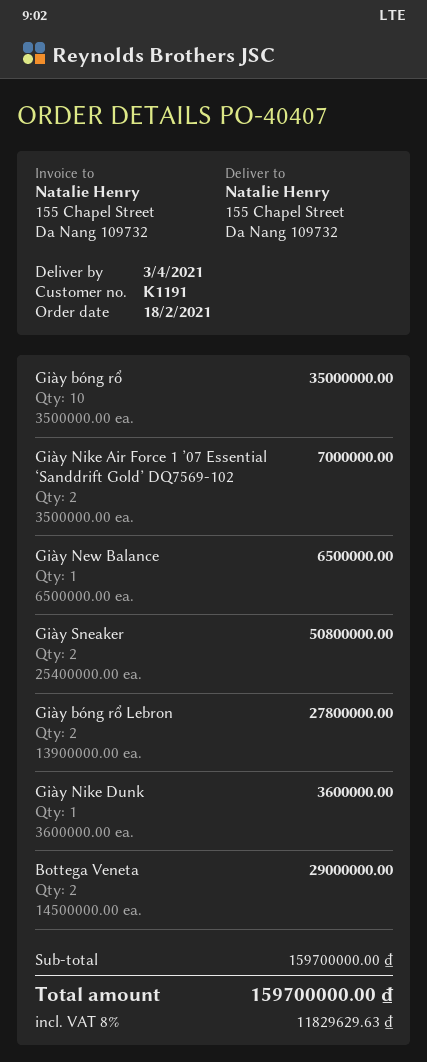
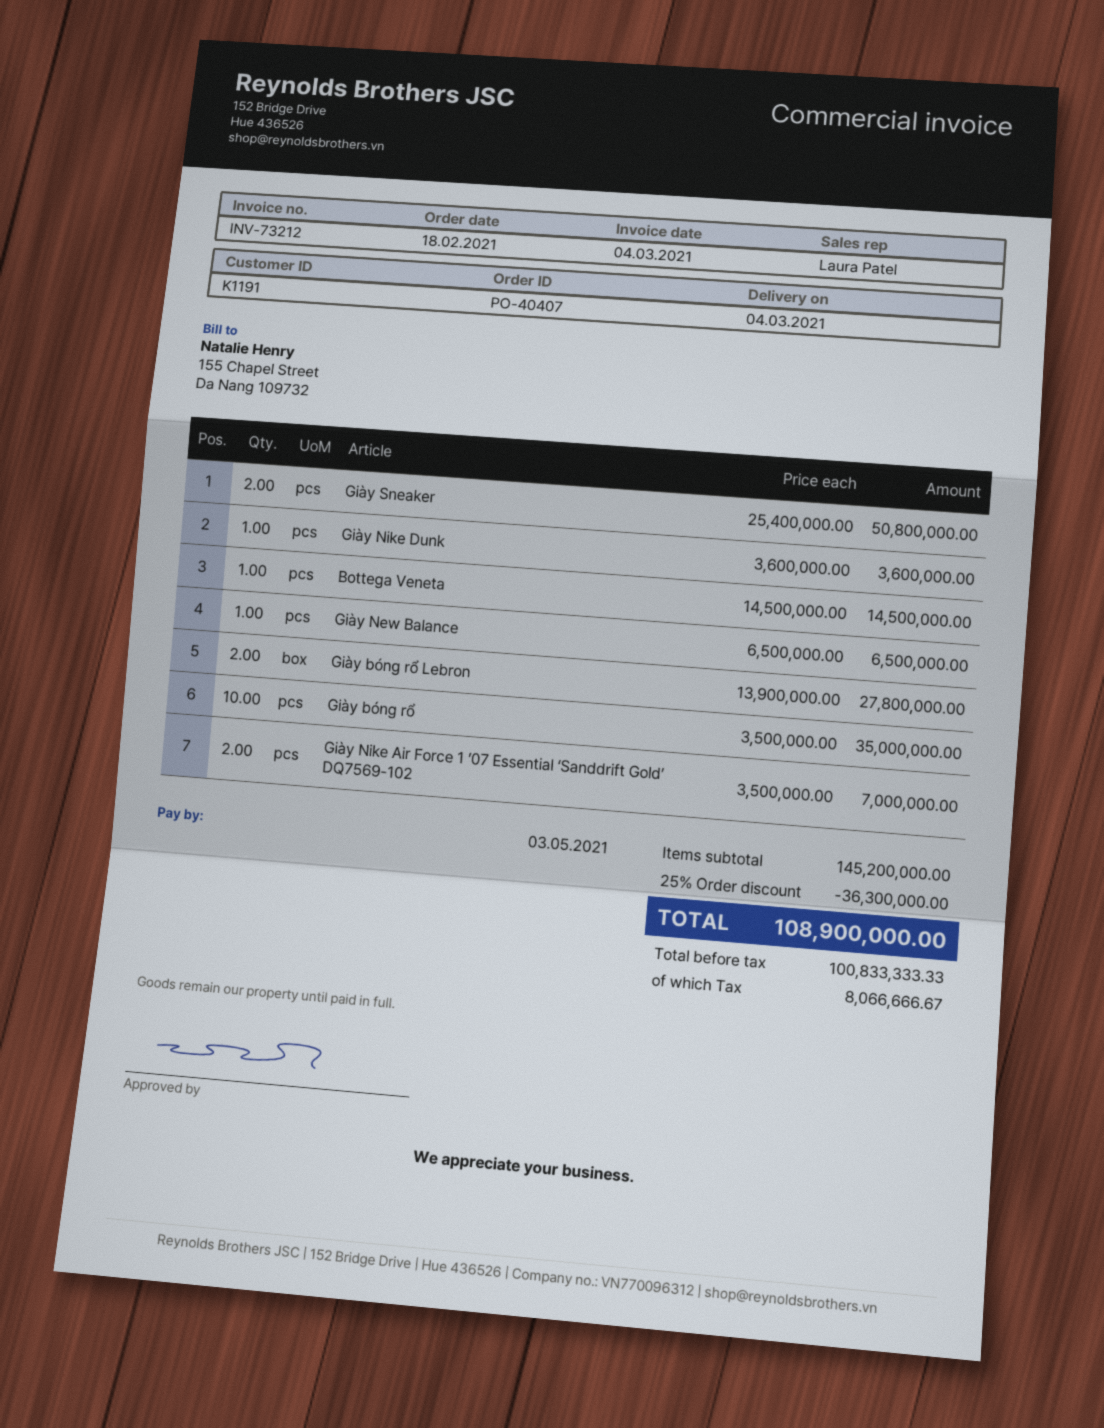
delivery date: 2021-04-03 -> 2021-03-04
Bottega Veneta: 2 x 14500000.00 = 29000000.00 -> 1 x 14500000.00 = 14500000.00
subtotal: 159700000.00 -> 145200000.00
discount: none -> 25% = 36300000.00
tax: 11829629.63 -> 8066666.67
total: 159700000.00 -> 108900000.00

